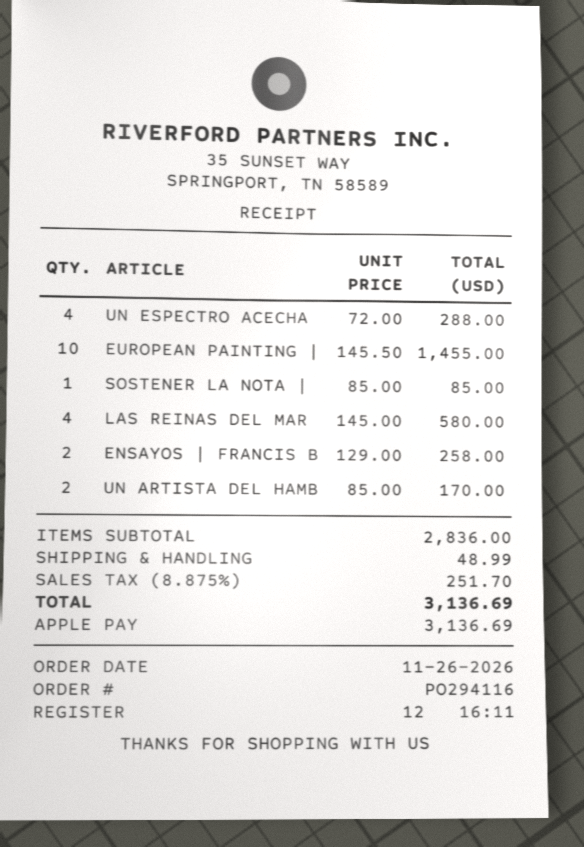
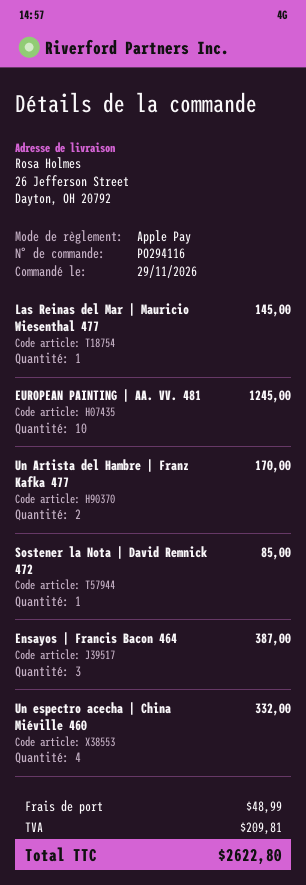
order date: 2026-11-26 -> 2026-11-29
UN ESPECTRO ACECHA: 4 for 288.00 -> 4 for 332.00
EUROPEAN PAINTING |: 10 for 1455.00 -> 10 for 1245.00
LAS REINAS DEL MAR: 4 for 580.00 -> 1 for 145.00
ENSAYOS | FRANCIS B: 2 for 258.00 -> 3 for 387.00
tax: 251.70 -> 209.81
total: 3136.69 -> 2622.80

